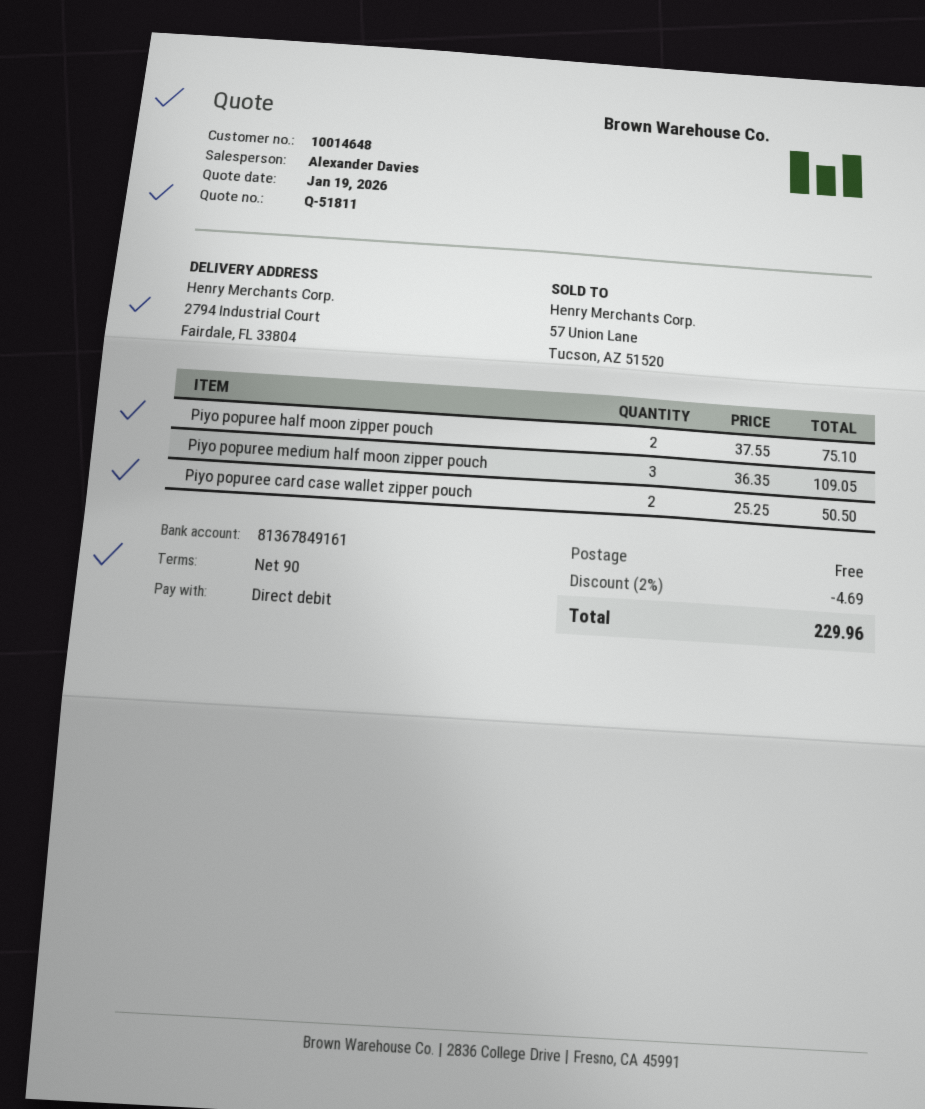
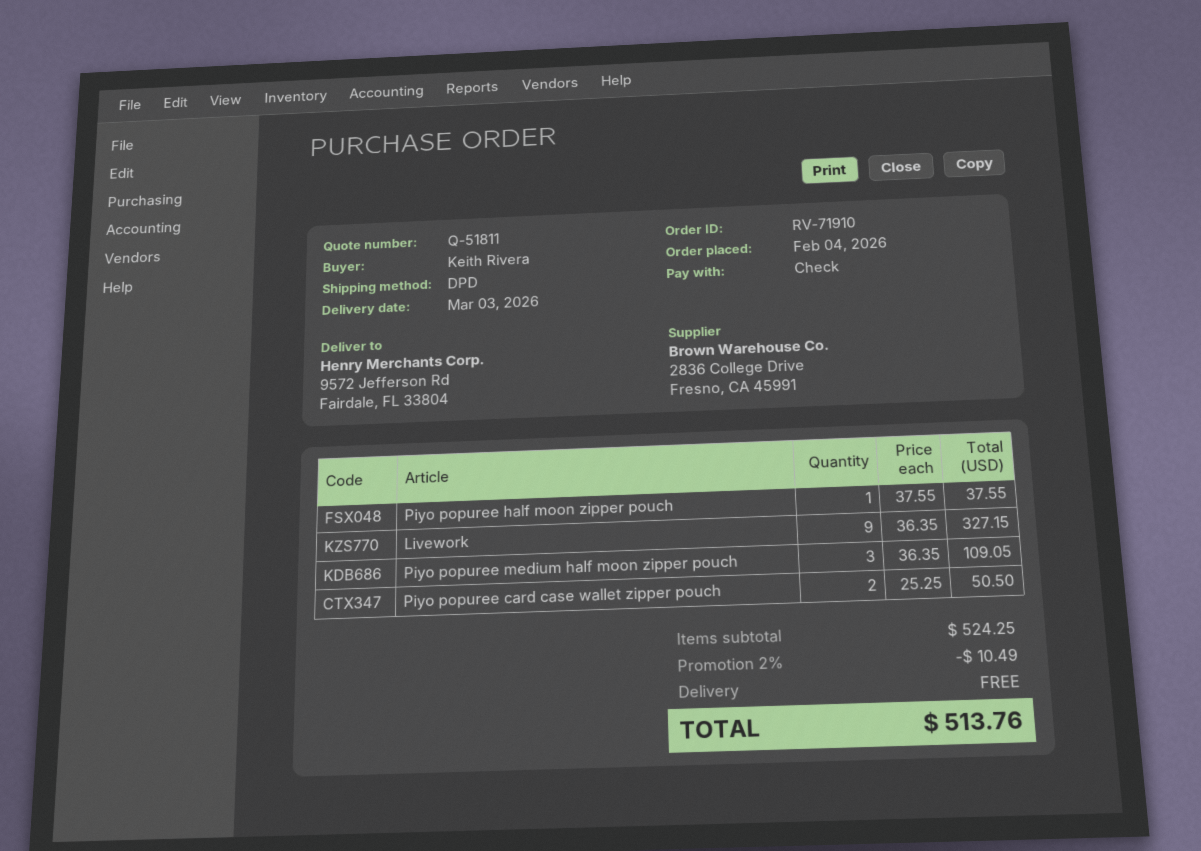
payment method: direct debit -> cheque
ship to: 2794 Industrial Court, Fairdale, FL 33804 -> 9572 Jefferson Rd, Fairdale, FL 33804
Piyo popuree half moon zipper pouch: 2 x 37.55 = 75.10 -> 1 x 37.55 = 37.55
Livework: none -> 9 x 36.35 = 327.15
discount: 2% = 4.69 -> 2% = 10.49
total: 229.96 -> 513.76

